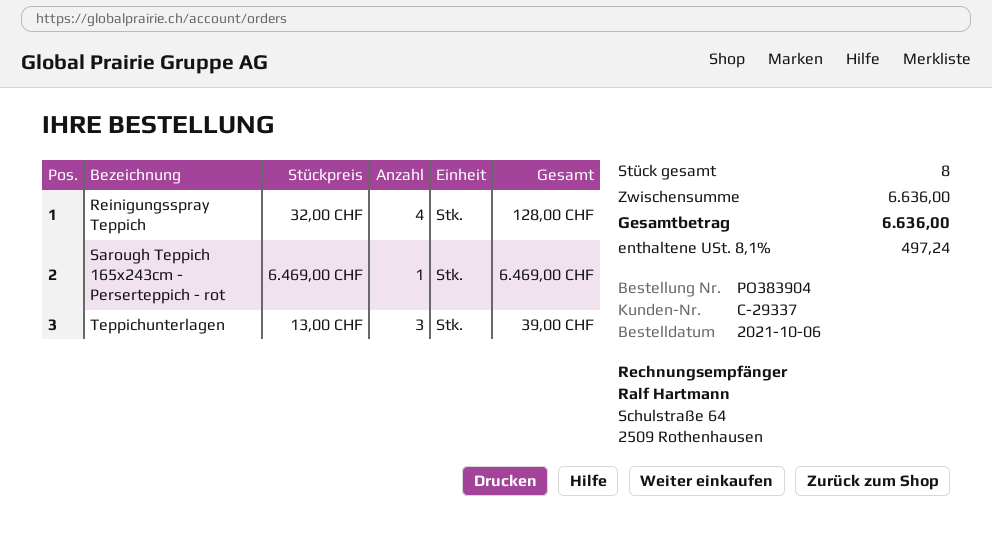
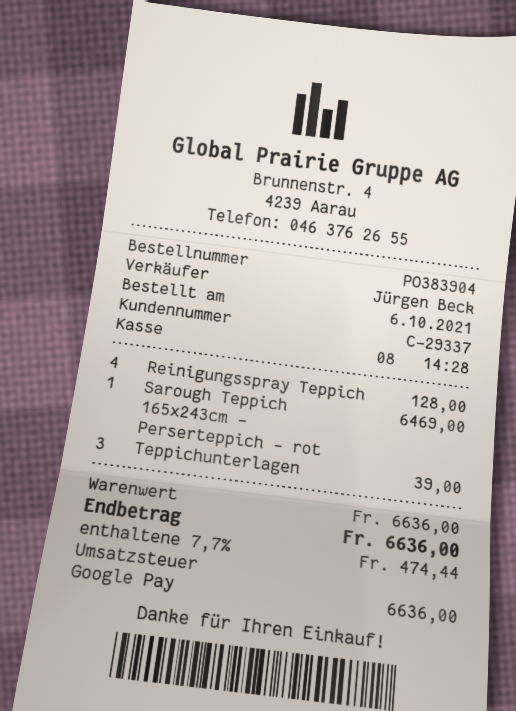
tax: 8.1% = 497.24 -> 7.7% = 474.44

